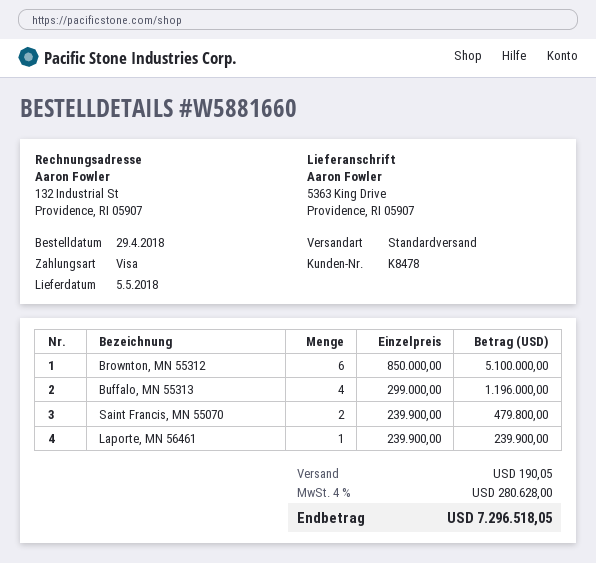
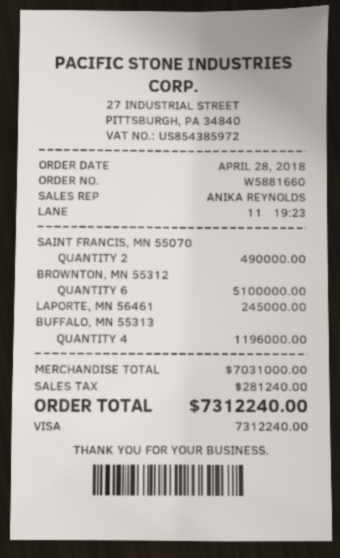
order date: 2018-04-29 -> 2018-04-28
Saint Francis, MN 55070: 2 for 479800.00 -> 2 for 490000.00
Laporte, MN 56461: 1 for 239900.00 -> 1 for 245000.00
shipping: 190.05 -> none
tax: 280628.00 -> 281240.00
total: 7296518.05 -> 7312240.00

